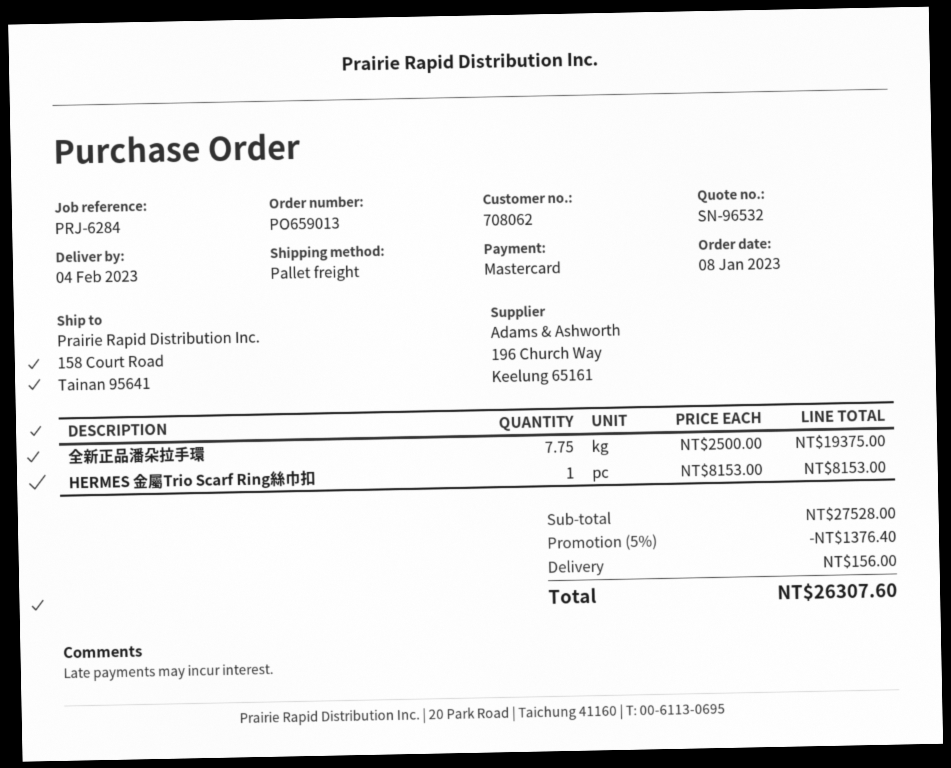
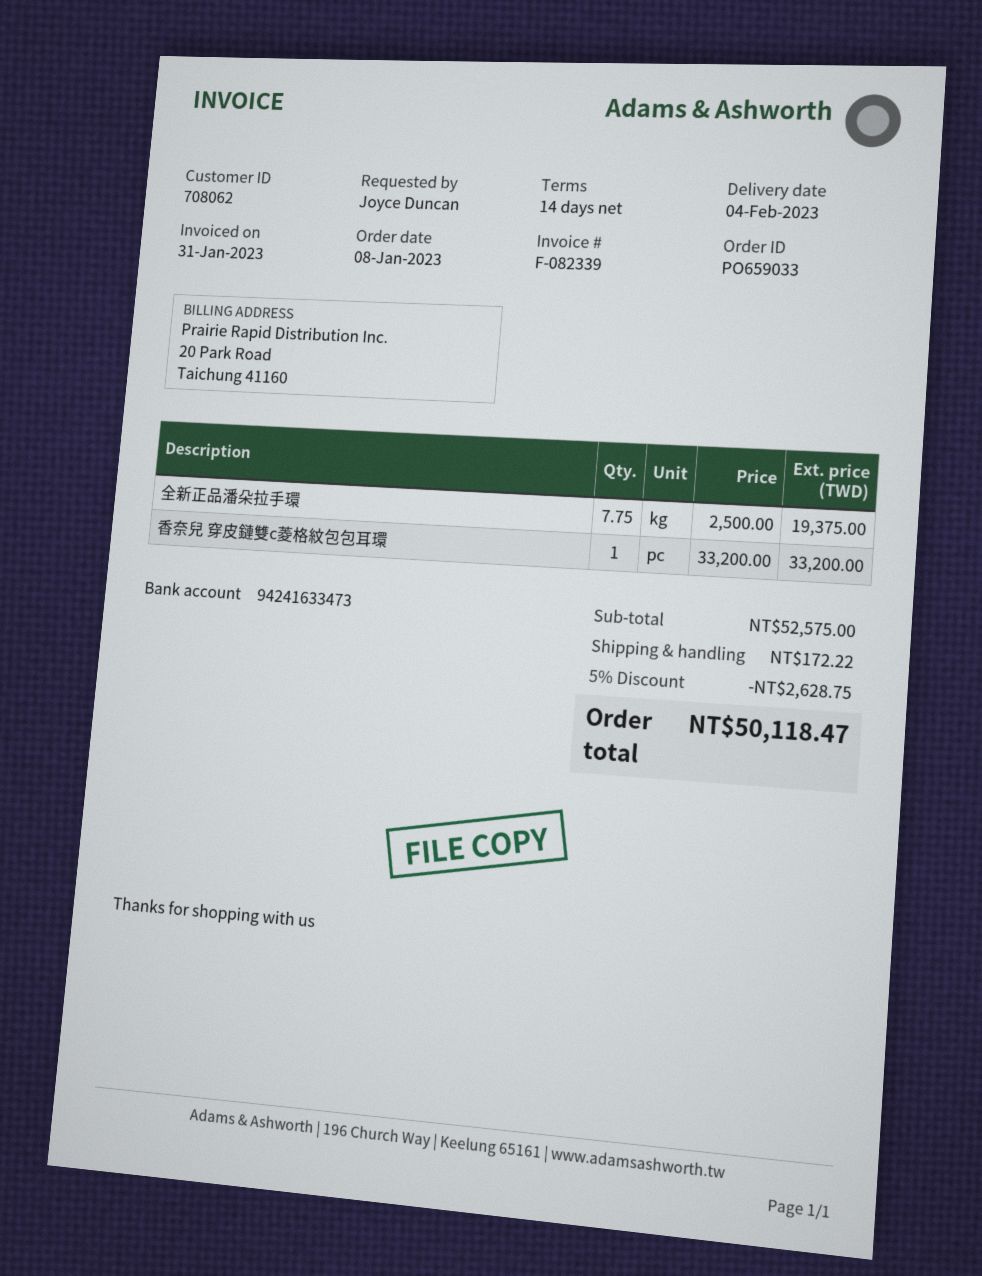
order number: PO659013 -> PO659033
HERMES 金屬Trio Scarf Ring絲巾扣: 1 x 8153.00 = 8153.00 -> none
香奈兒 穿皮鏈雙c菱格紋包包耳環: none -> 1 x 33200.00 = 33200.00
subtotal: 27528.00 -> 52575.00
discount: 5% = 1376.40 -> 5% = 2628.75
shipping: 156.00 -> 172.22
total: 26307.60 -> 50118.47

